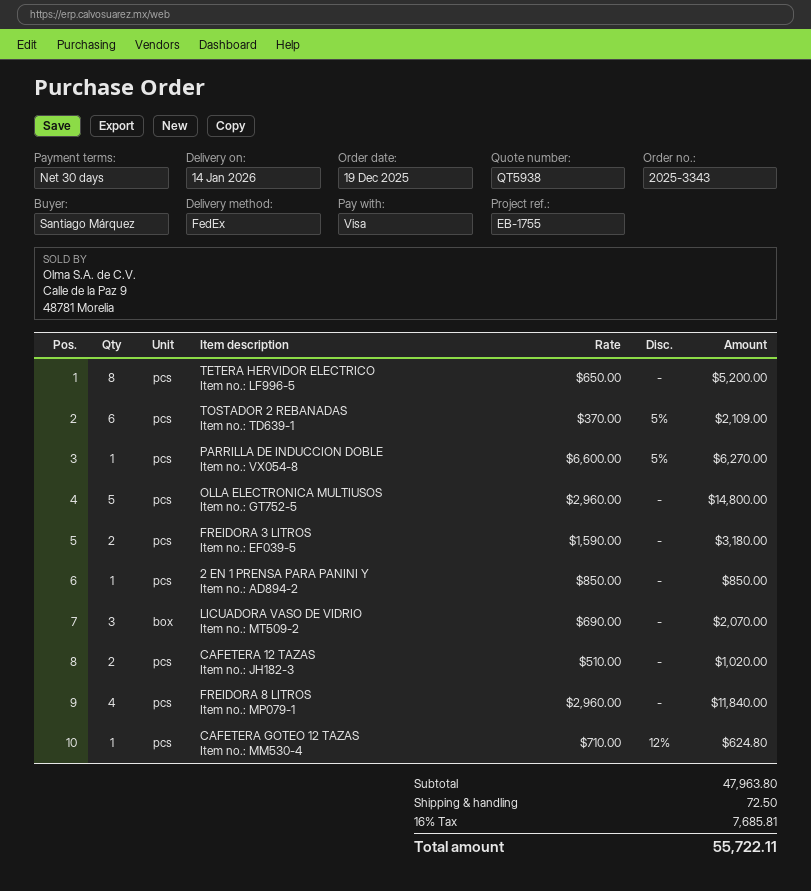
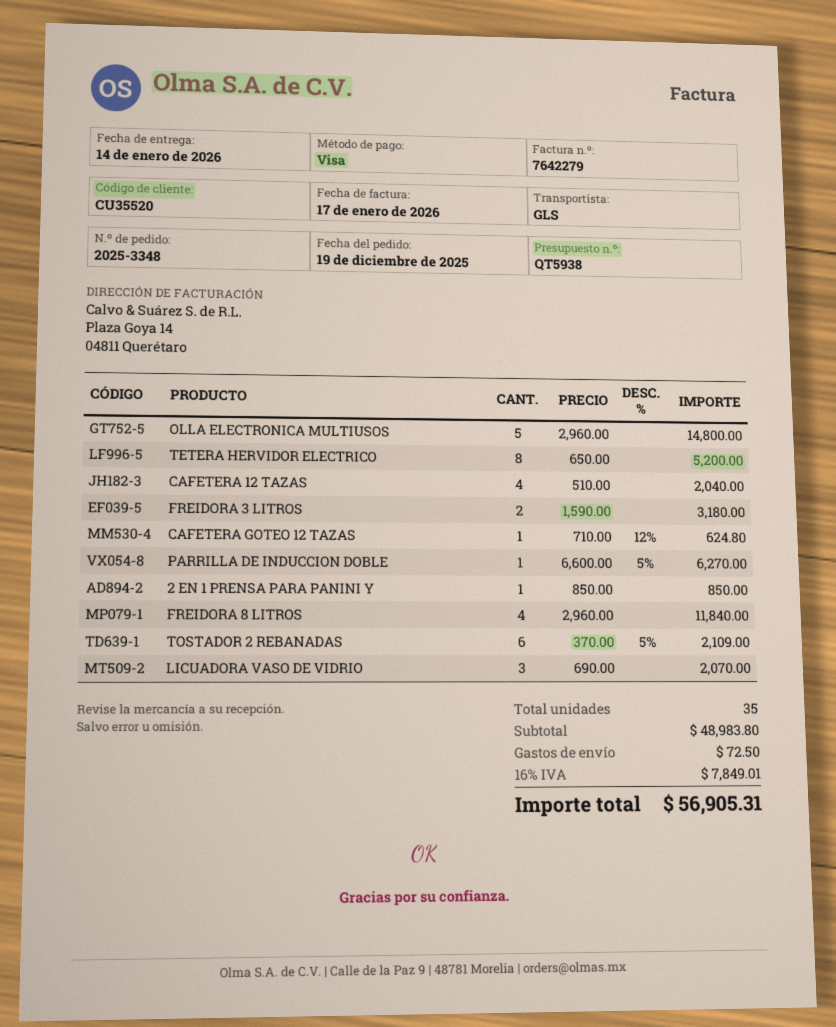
order number: 2025-3343 -> 2025-3348
shipping method: FedEx -> GLS
CAFETERA 12 TAZAS: 2 x 510.00 = 1020.00 -> 4 x 510.00 = 2040.00
subtotal: 47963.80 -> 48983.80
tax: 16% = 7685.81 -> 16% = 7849.01
total: 55722.11 -> 56905.31

